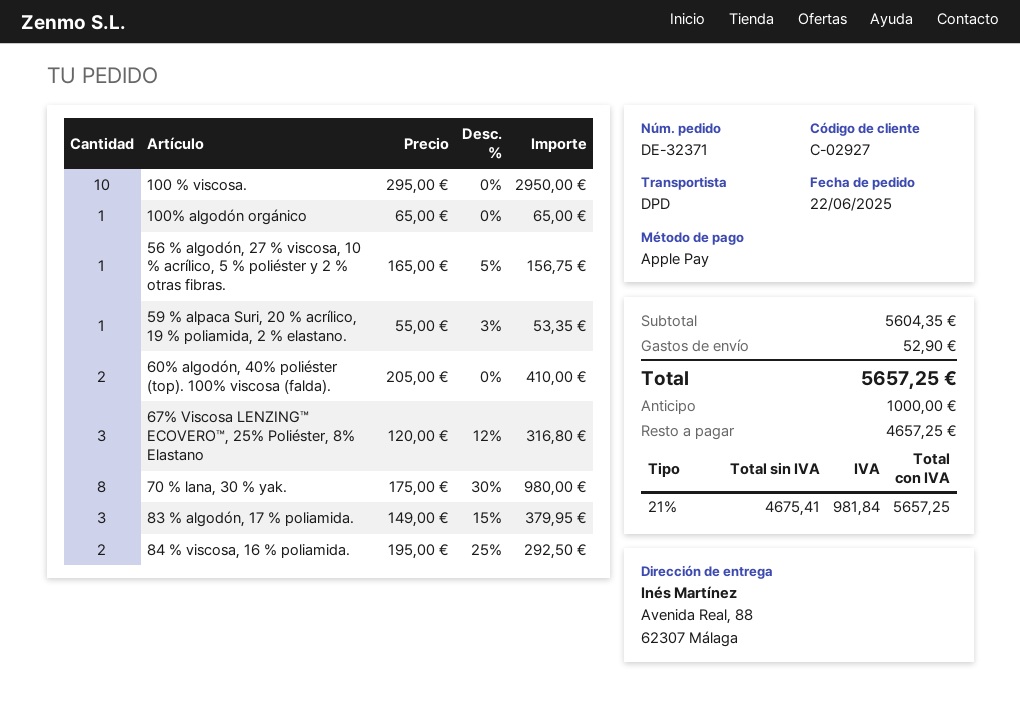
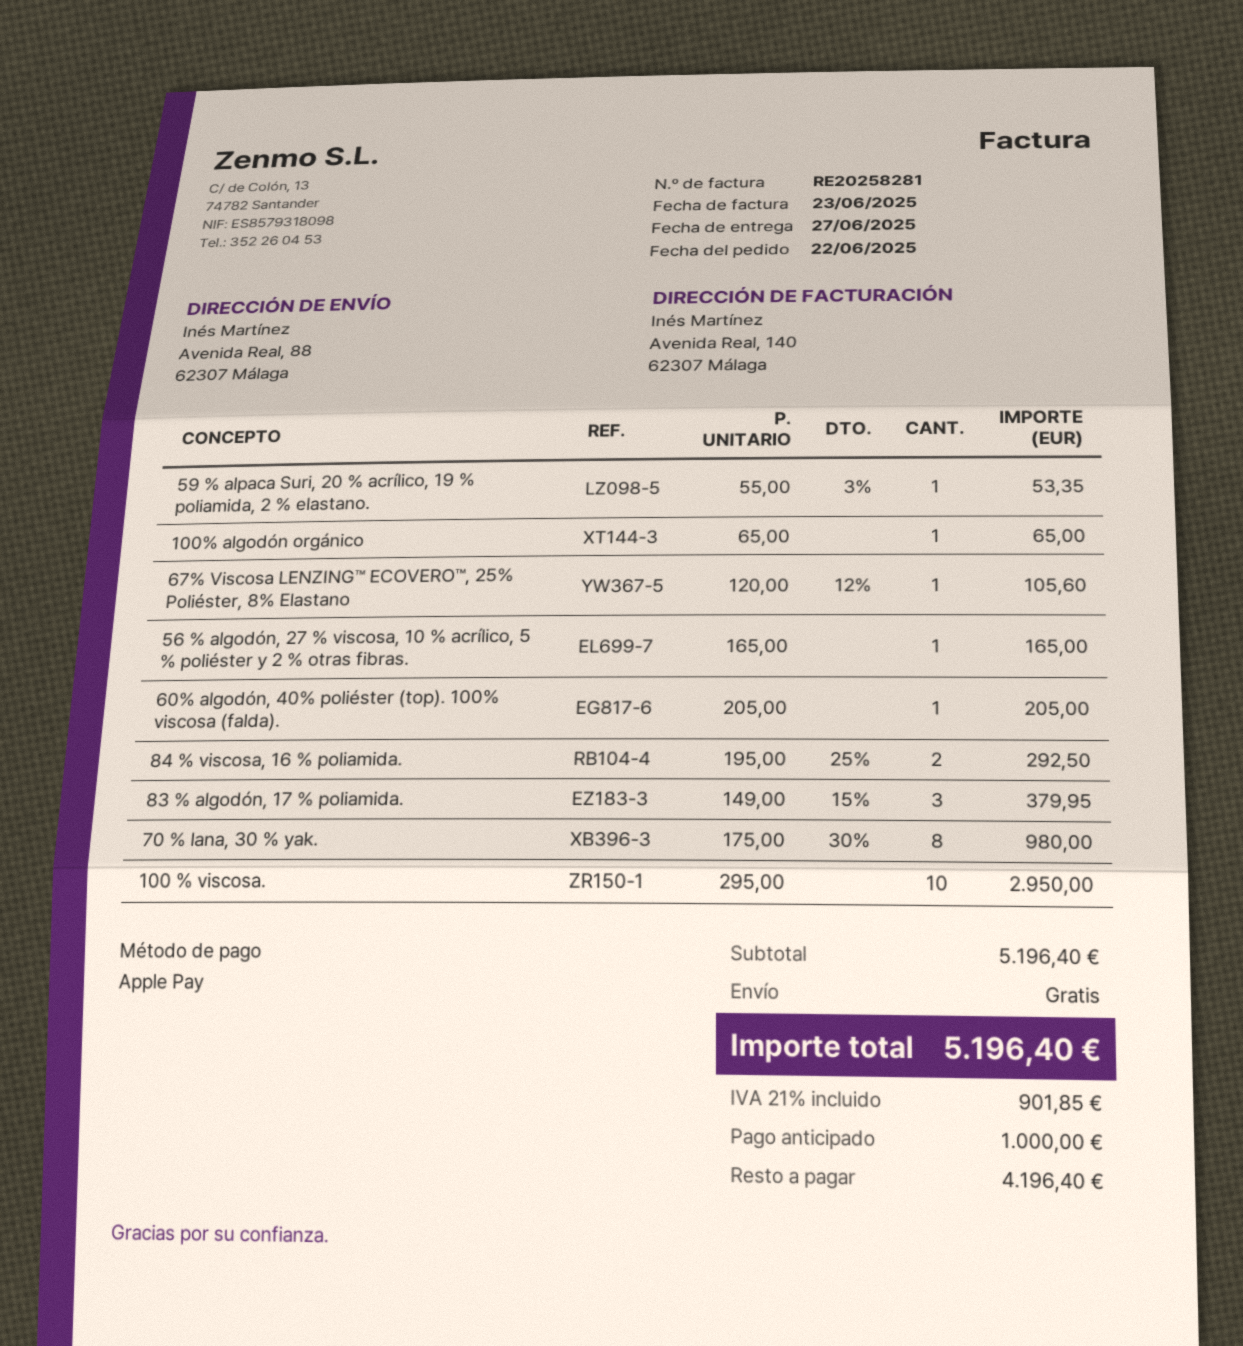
56 % algodón, 27 % viscosa, 10 % acrílico, 5 % poliéster y 2 % otras fibras.: 1 x 165.00 - 5% = 156.75 -> 1 x 165.00 = 165.00
60% algodón, 40% poliéster (top). 100% viscosa (falda).: 2 x 205.00 = 410.00 -> 1 x 205.00 = 205.00
67% Viscosa LENZING™ ECOVERO™, 25% Poliéster, 8% Elastano: 3 x 120.00 - 12% = 316.80 -> 1 x 120.00 - 12% = 105.60
subtotal: 5604.35 -> 5196.40
shipping: 52.90 -> 0.00
tax: 21% = 981.84 -> 21% = 901.85
total: 5657.25 -> 5196.40
balance: 4657.25 -> 4196.40

